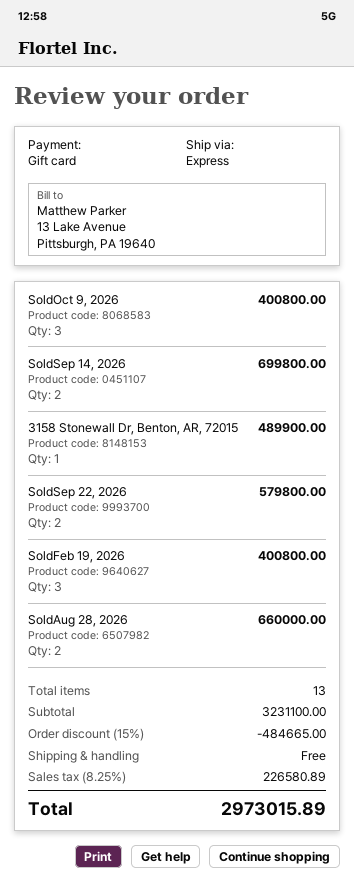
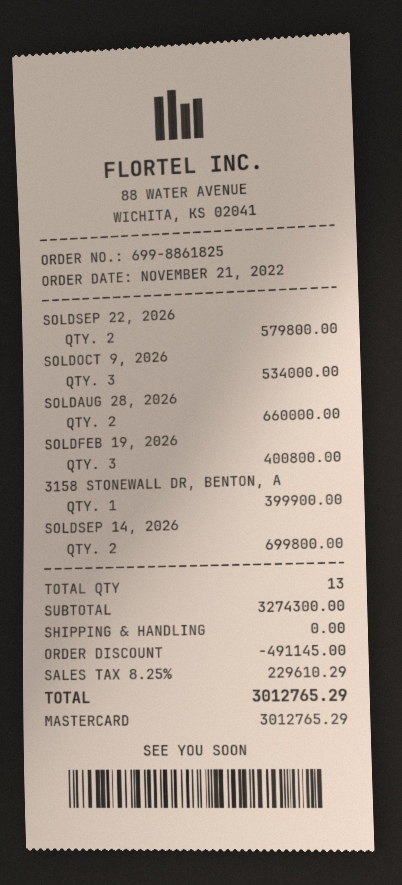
payment method: gift card -> Mastercard
SoldOct 9, 2026: 3 for 400800.00 -> 3 for 534000.00
3158 Stonewall Dr, Benton, AR, 72015: 1 for 489900.00 -> 1 for 399900.00
subtotal: 3231100.00 -> 3274300.00
discount: 484665.00 -> 491145.00
tax: 8.25% = 226580.89 -> 8.25% = 229610.29
total: 2973015.89 -> 3012765.29

